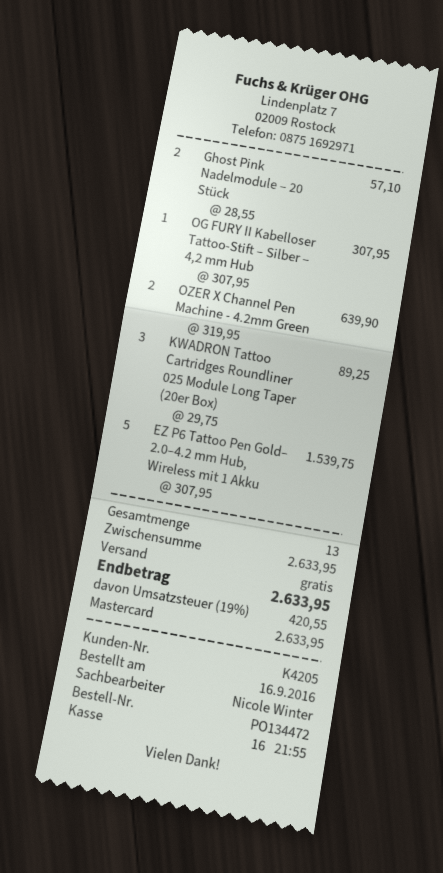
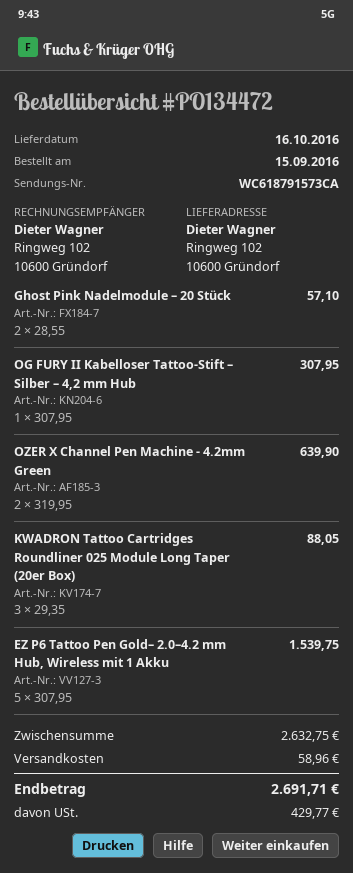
order date: 2016-09-16 -> 2016-09-15
KWADRON Tattoo Cartridges Roundliner 025 Module Long Taper (20er Box): 3 x 29.75 = 89.25 -> 3 x 29.35 = 88.05
subtotal: 2633.95 -> 2632.75
shipping: 0.00 -> 58.96
tax: 420.55 -> 429.77
total: 2633.95 -> 2691.71

